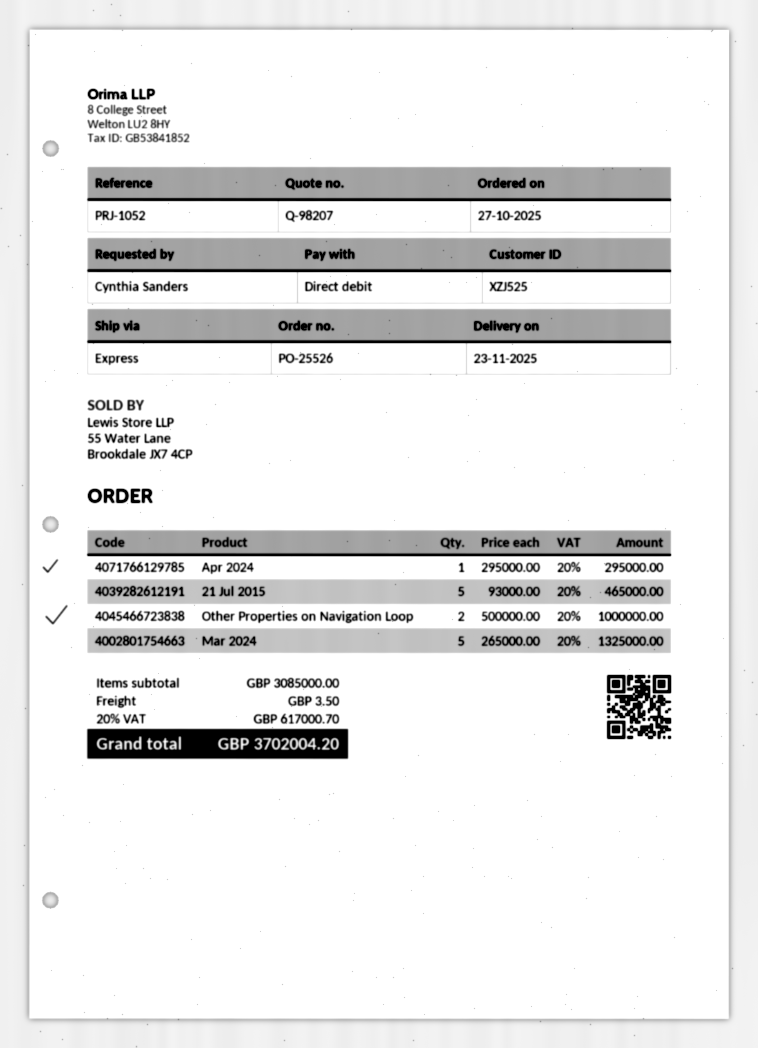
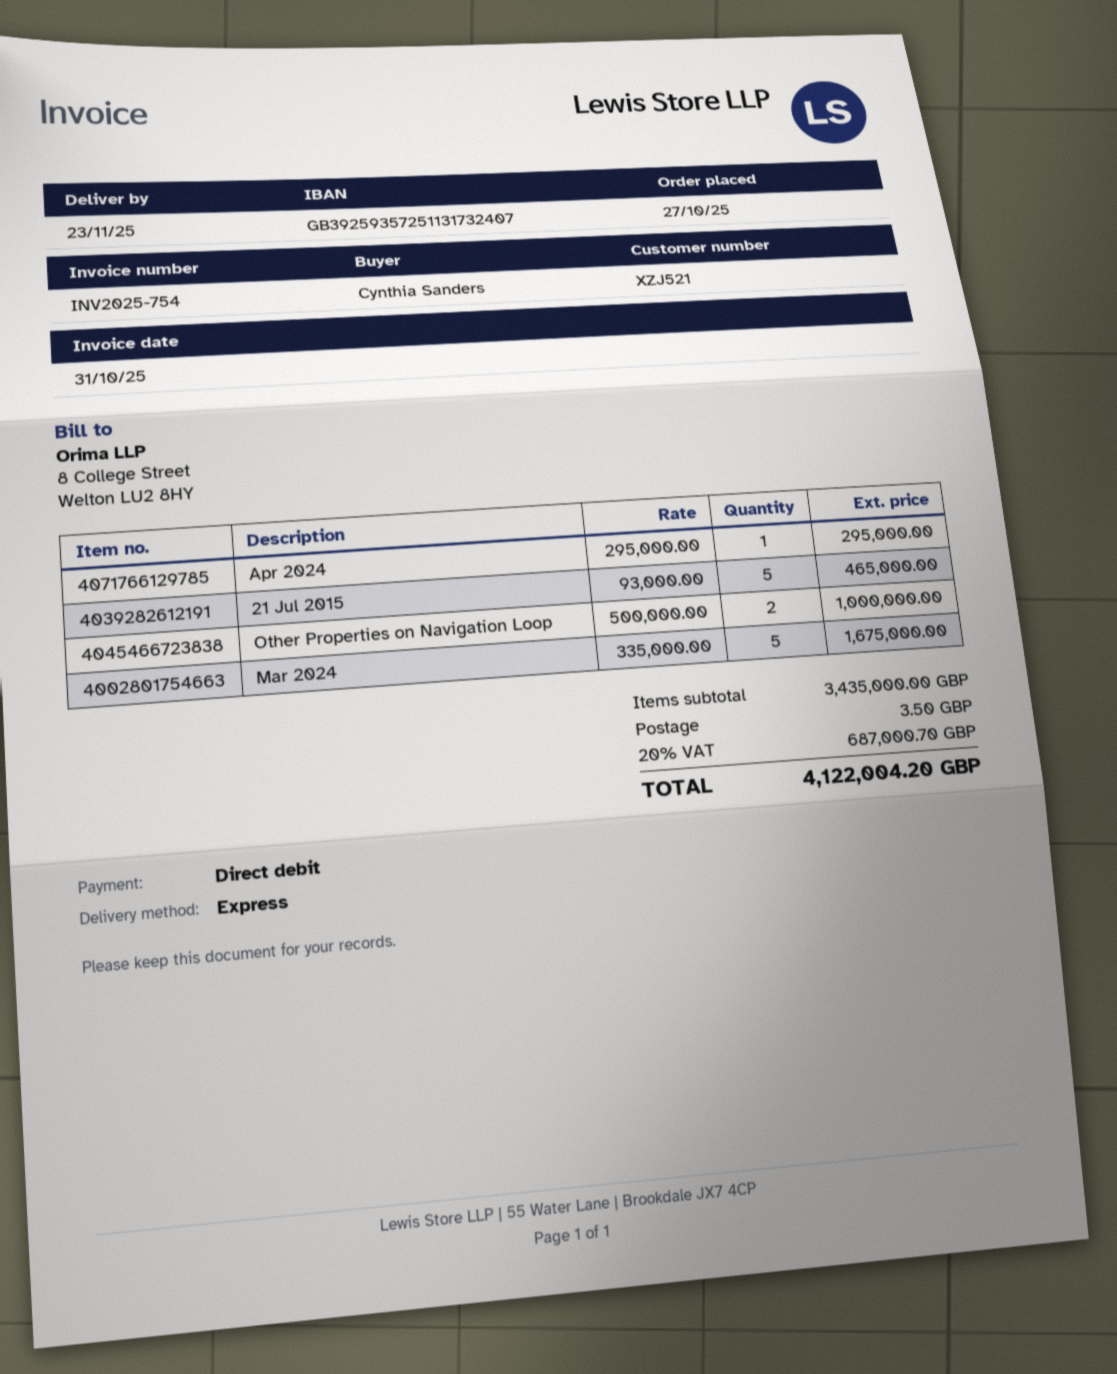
customer number: XZJ525 -> XZJ521
Mar 2024: 5 x 265000.00 = 1325000.00 -> 5 x 335000.00 = 1675000.00
subtotal: 3085000.00 -> 3435000.00
tax: 20% = 617000.70 -> 20% = 687000.70
total: 3702004.20 -> 4122004.20

